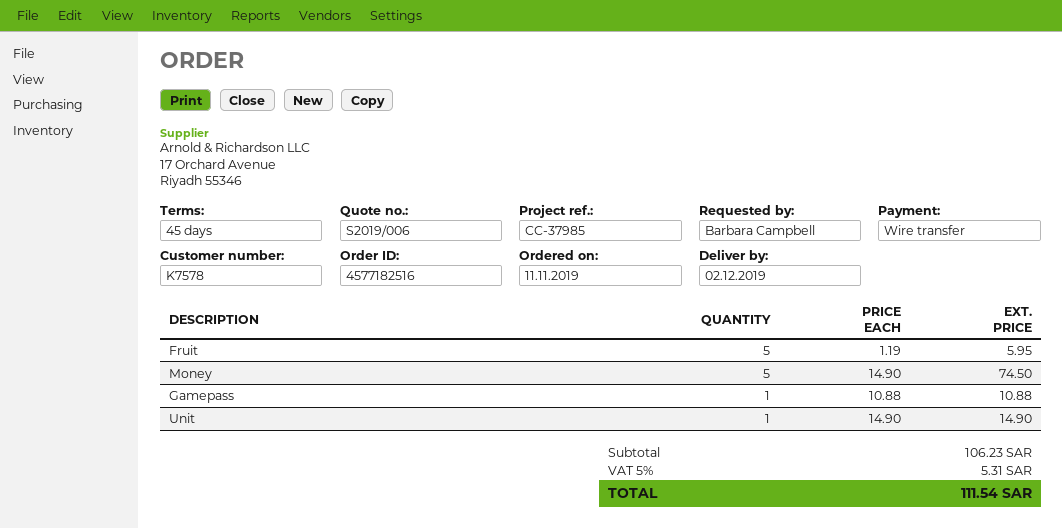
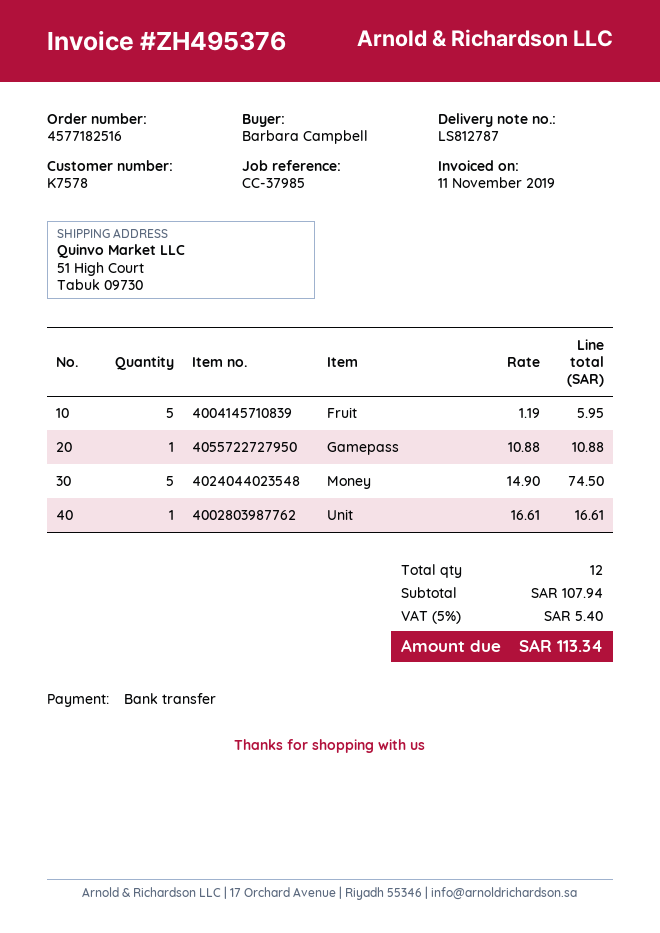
Unit: 1 x 14.90 = 14.90 -> 1 x 16.61 = 16.61
subtotal: 106.23 -> 107.94
tax: 5% = 5.31 -> 5% = 5.40
total: 111.54 -> 113.34

